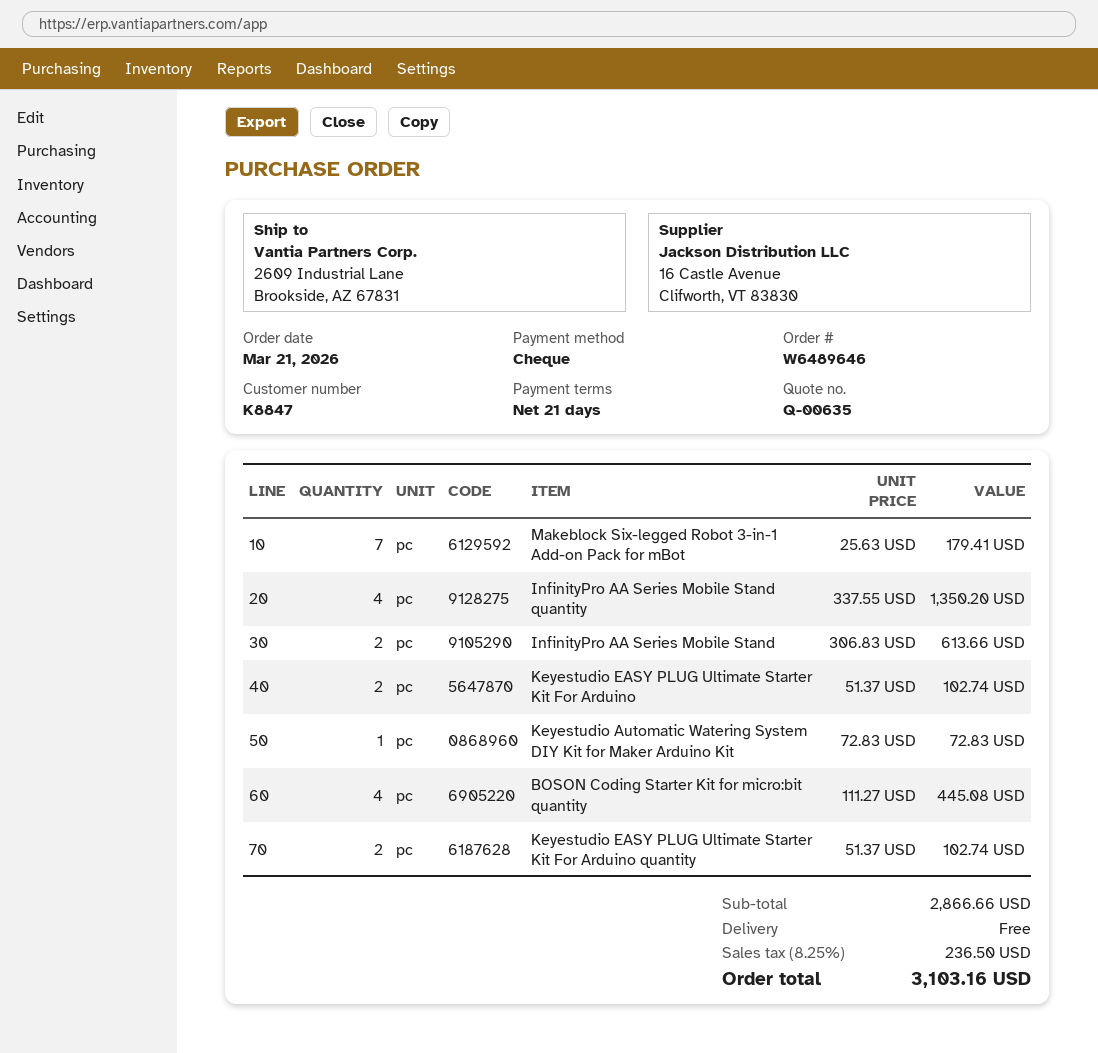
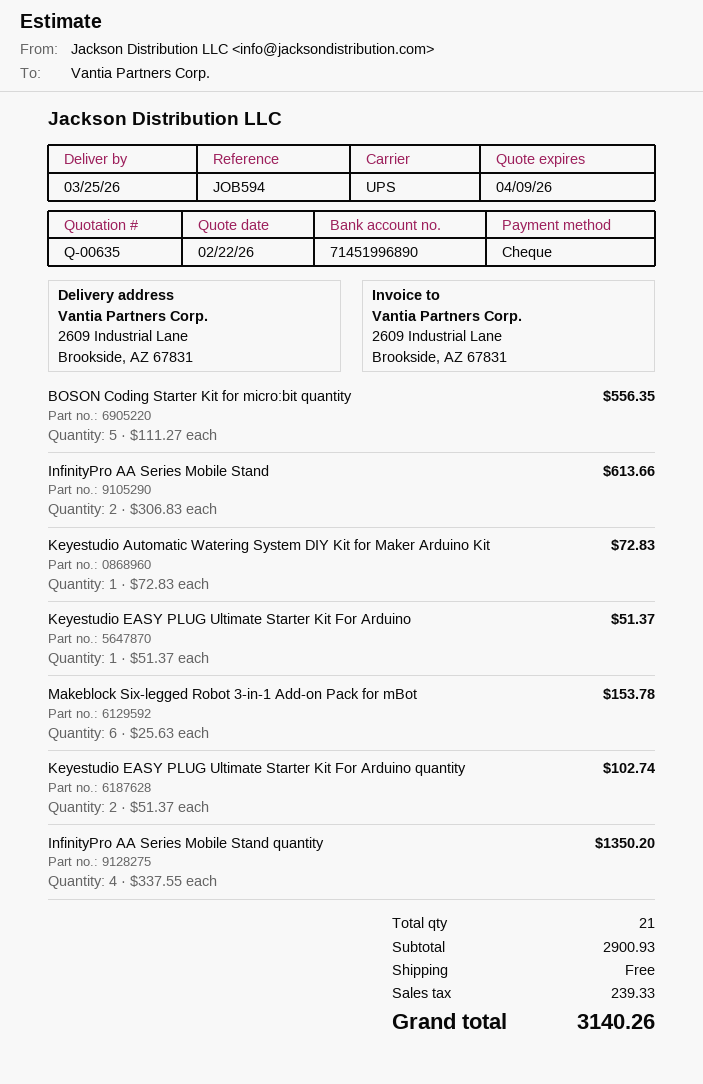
Makeblock Six-legged Robot 3-in-1 Add-on Pack for mBot: 7 x 25.63 = 179.41 -> 6 x 25.63 = 153.78
Keyestudio EASY PLUG Ultimate Starter Kit For Arduino: 2 x 51.37 = 102.74 -> 1 x 51.37 = 51.37
BOSON Coding Starter Kit for micro:bit quantity: 4 x 111.27 = 445.08 -> 5 x 111.27 = 556.35
subtotal: 2866.66 -> 2900.93
tax: 236.50 -> 239.33
total: 3103.16 -> 3140.26

